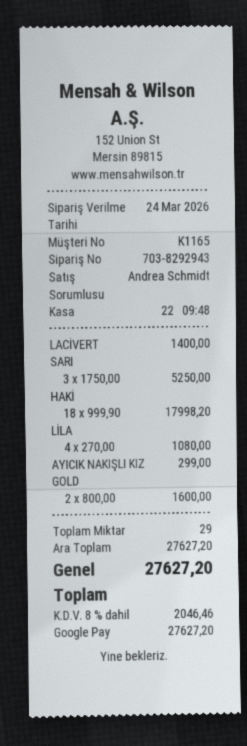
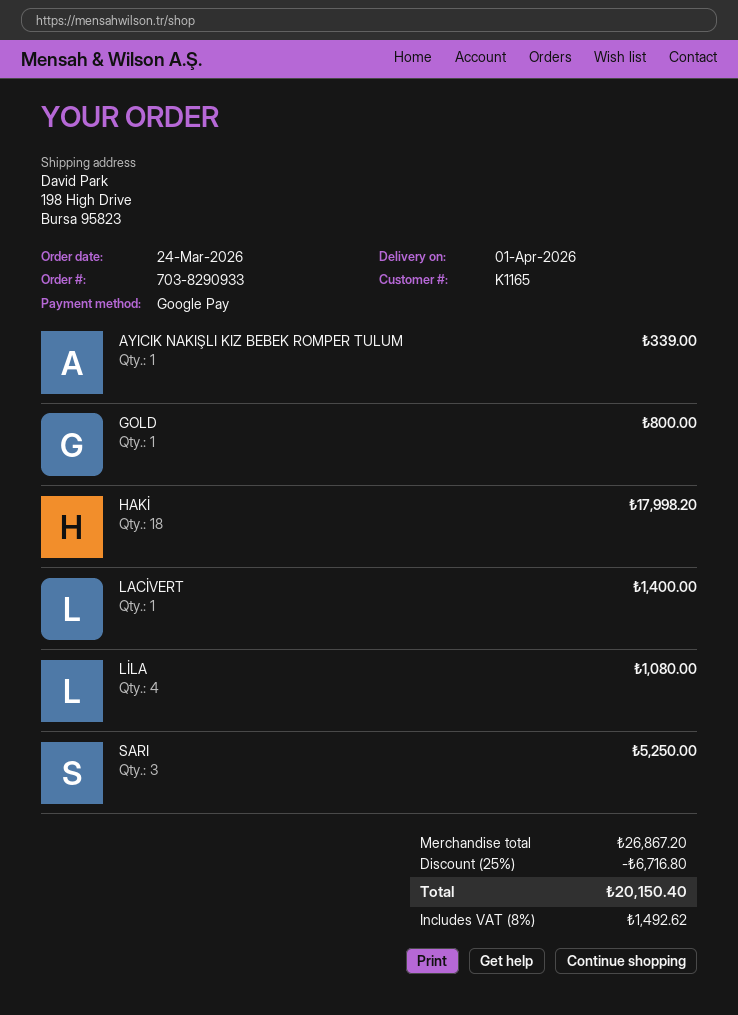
order number: 703-8292943 -> 703-8290933
AYICIK NAKIŞLI KIZ: 1 for 299.00 -> 1 for 339.00
GOLD: 2 for 1600.00 -> 1 for 800.00
subtotal: 27627.20 -> 26867.20
discount: none -> 25% = 6716.80
tax: 8% = 2046.46 -> 8% = 1492.62
total: 27627.20 -> 20150.40

